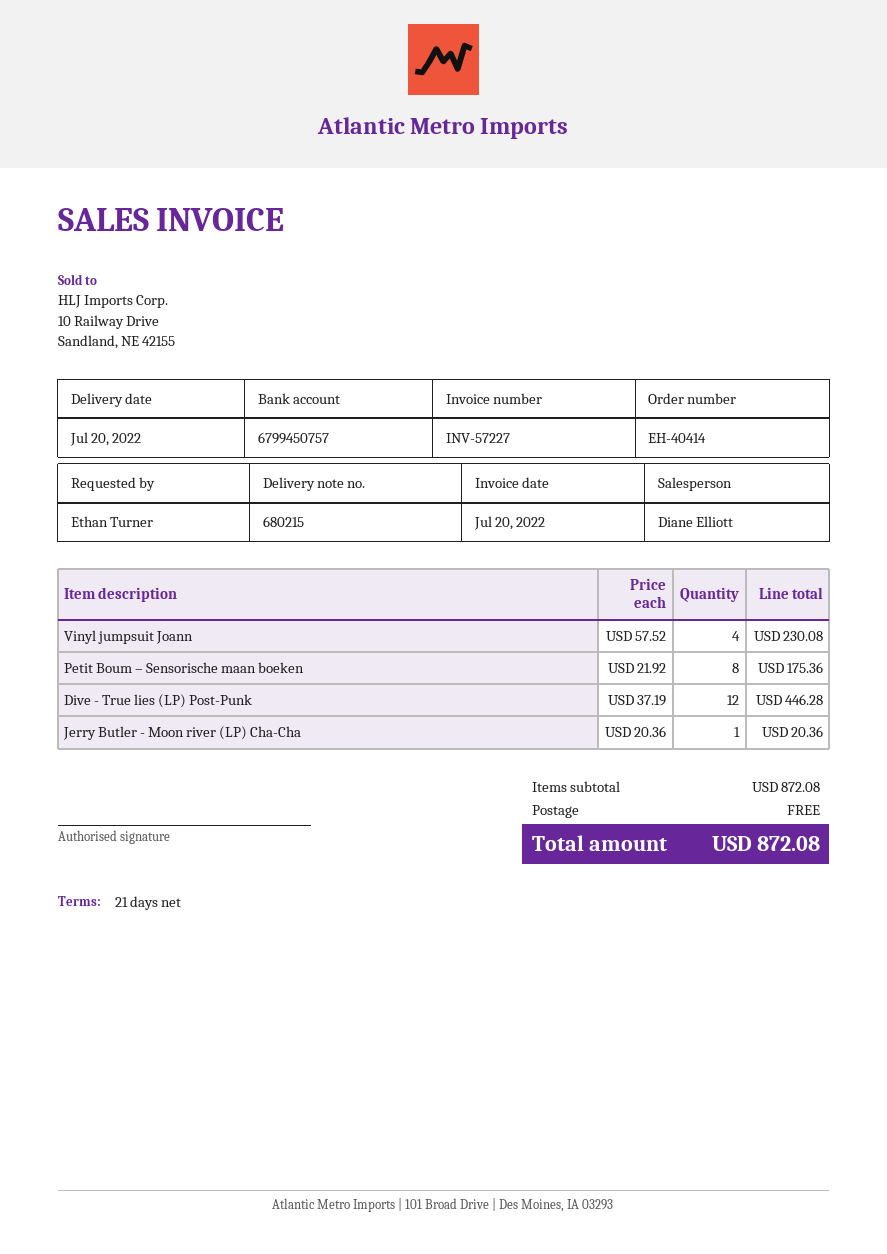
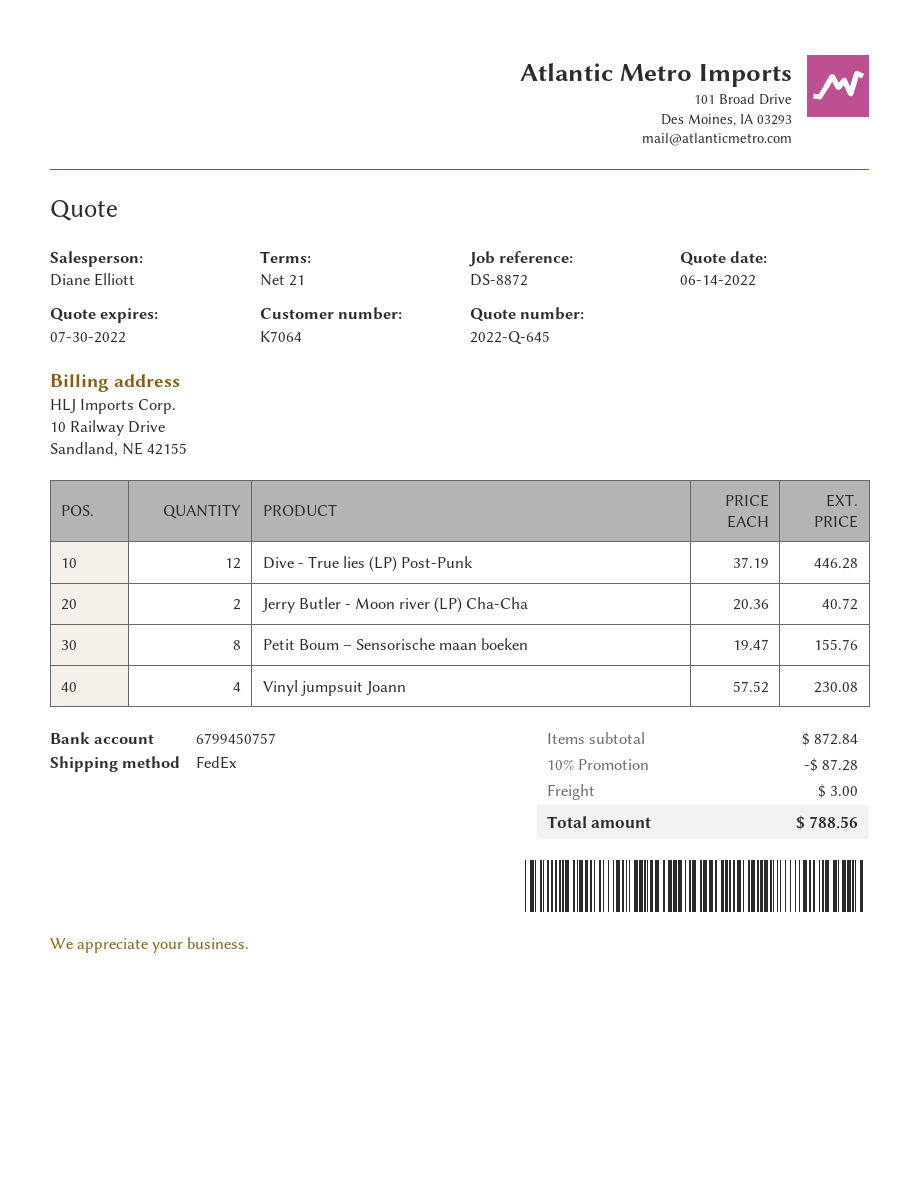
Petit Boum – Sensorische maan boeken: 8 x 21.92 = 175.36 -> 8 x 19.47 = 155.76
Jerry Butler - Moon river (LP) Cha-Cha: 1 x 20.36 = 20.36 -> 2 x 20.36 = 40.72
subtotal: 872.08 -> 872.84
discount: none -> 10% = 87.28
shipping: 0.00 -> 3.00
total: 872.08 -> 788.56

